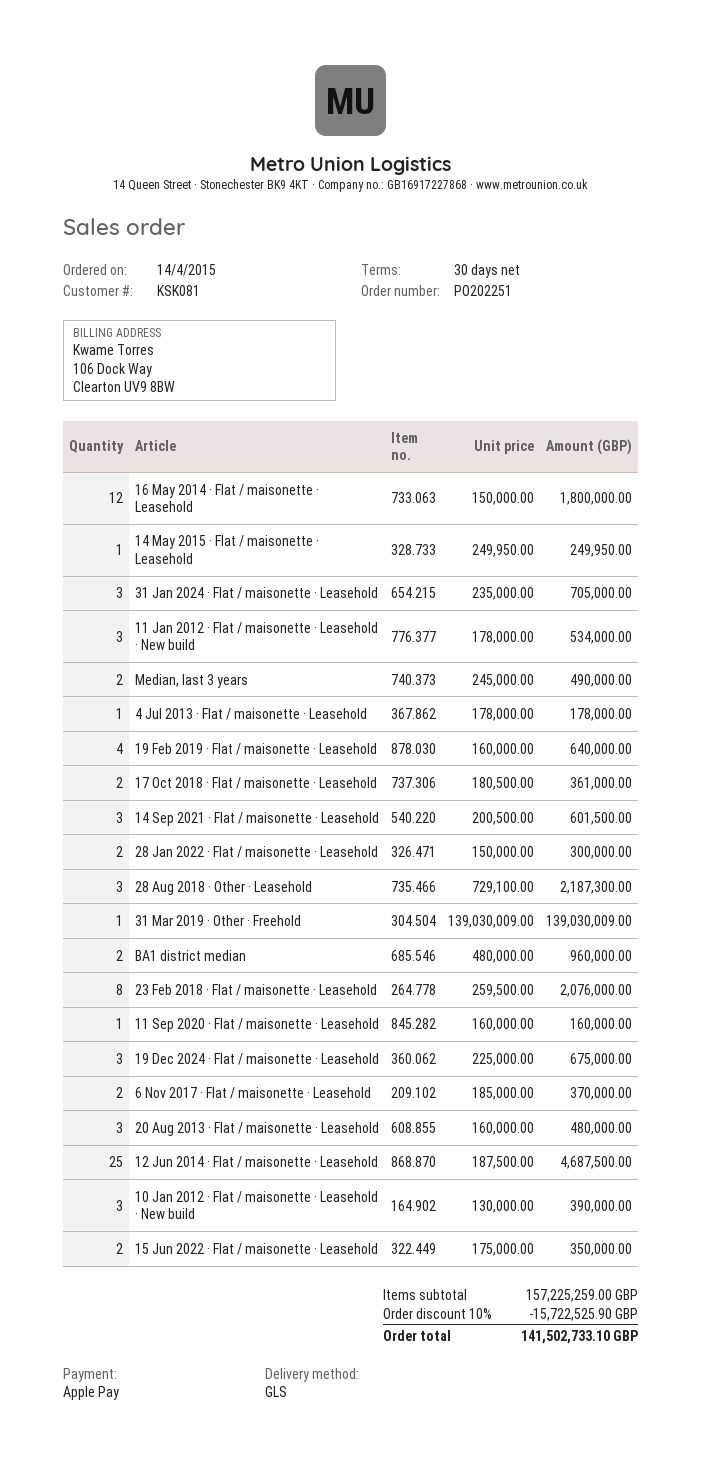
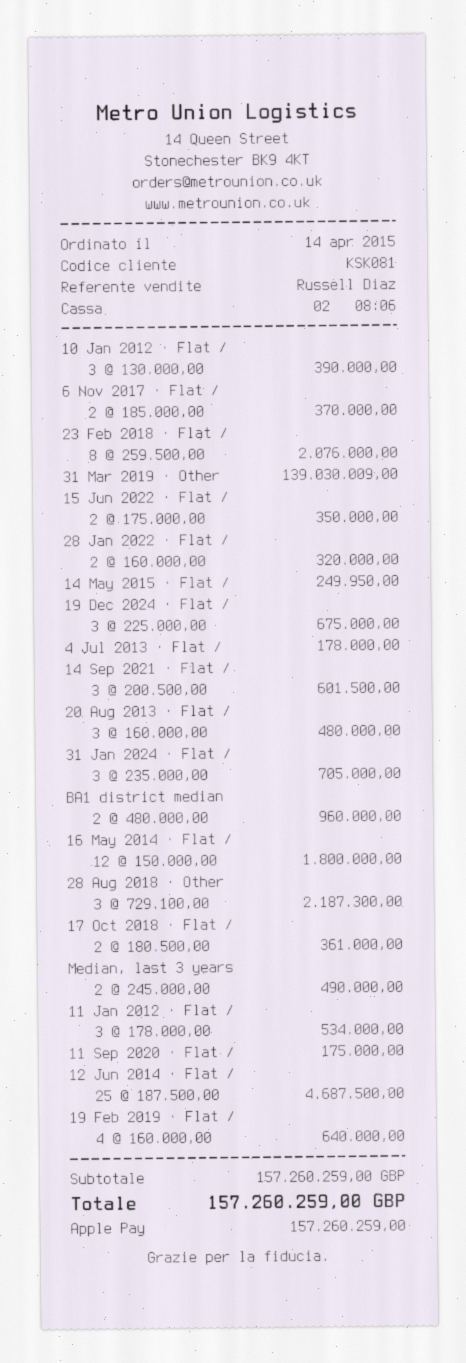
28 Jan 2022 · Flat / maisonette · Leasehold: 2 x 150000.00 = 300000.00 -> 2 x 160000.00 = 320000.00
11 Sep 2020 · Flat / maisonette · Leasehold: 1 x 160000.00 = 160000.00 -> 1 x 175000.00 = 175000.00
subtotal: 157225259.00 -> 157260259.00
discount: 10% = 15722525.90 -> none
total: 141502733.10 -> 157260259.00

